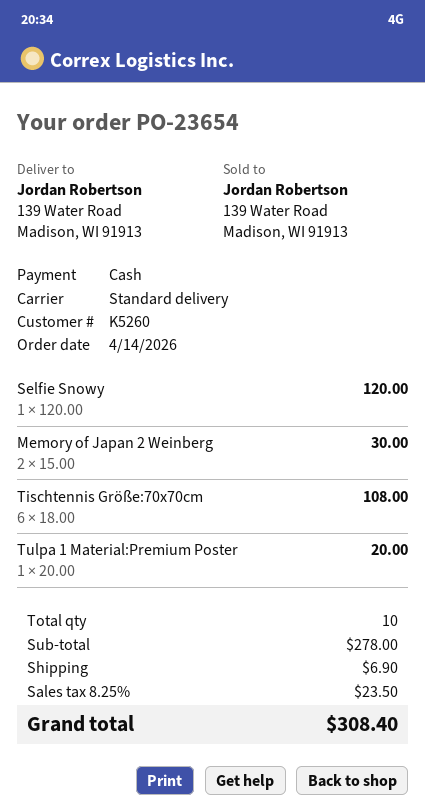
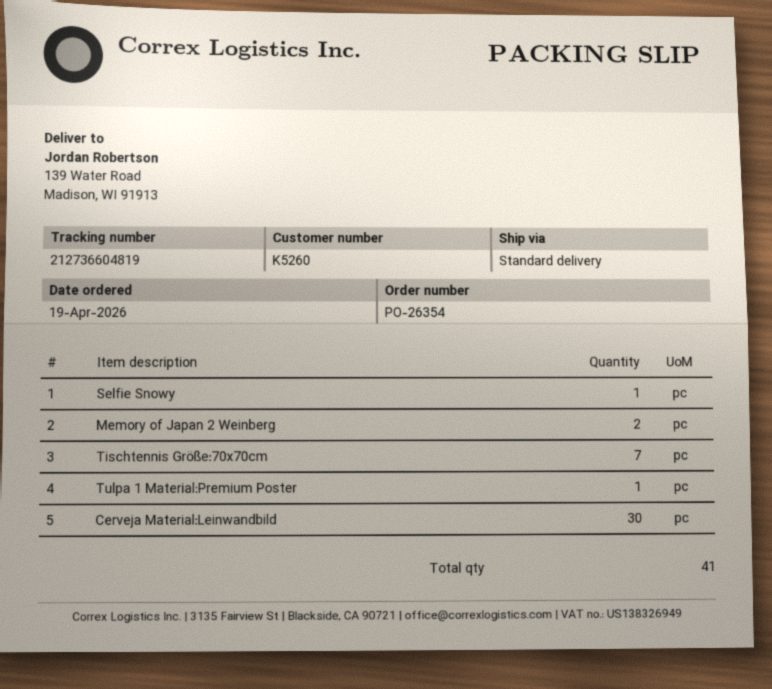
order number: PO-23654 -> PO-26354
order date: 2026-04-14 -> 2026-04-19
Tischtennis Größe:70x70cm: 6 -> 7
Cerveja Material:Leinwandbild: none -> 30
total quantity: 10 -> 41

